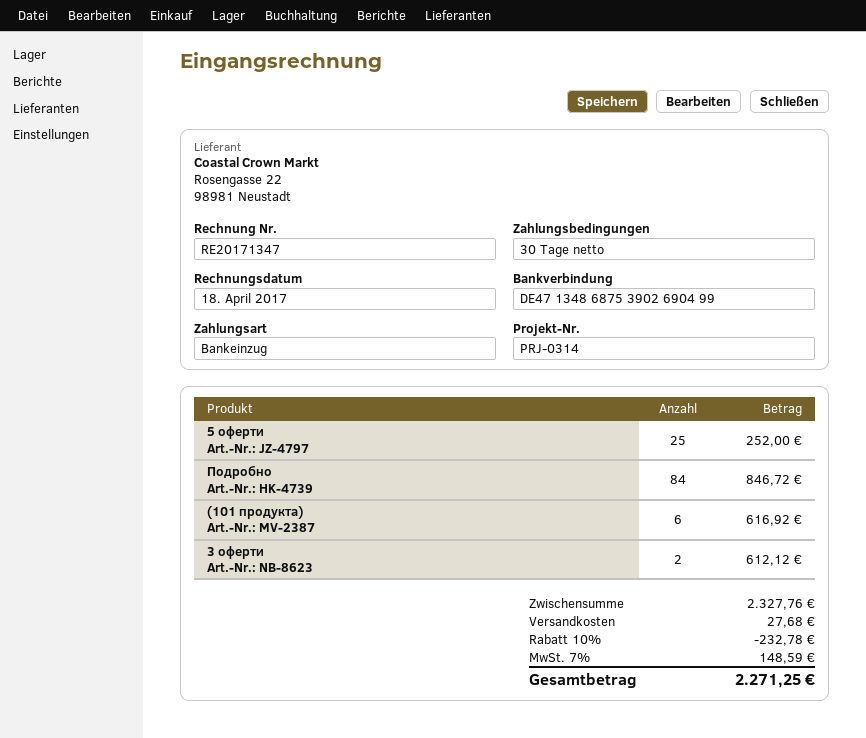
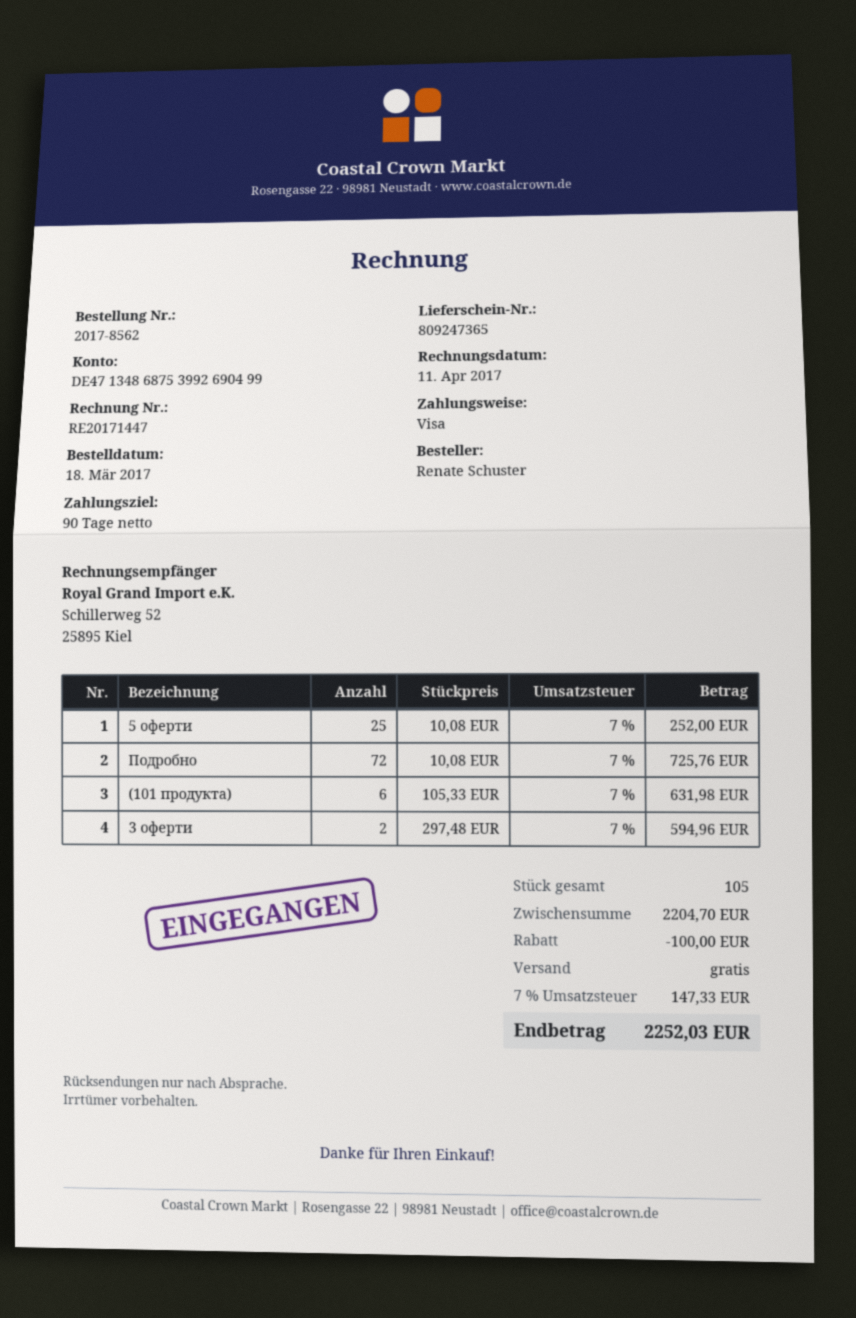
invoice number: RE20171347 -> RE20171447
invoice date: 2017-04-18 -> 2017-04-11
payment terms: 30 days -> 90 days
payment method: direct debit -> Visa
bank account: DE47134868753902690499 -> DE47134868753992690499
Подробно: 84 for 846.72 -> 72 for 725.76
(101 продукта): 6 for 616.92 -> 6 for 631.98
3 оферти: 2 for 612.12 -> 2 for 594.96
subtotal: 2327.76 -> 2204.70
discount: 232.78 -> 100.00
shipping: 27.68 -> 0.00
tax: 7% = 148.59 -> 7% = 147.33
total: 2271.25 -> 2252.03

